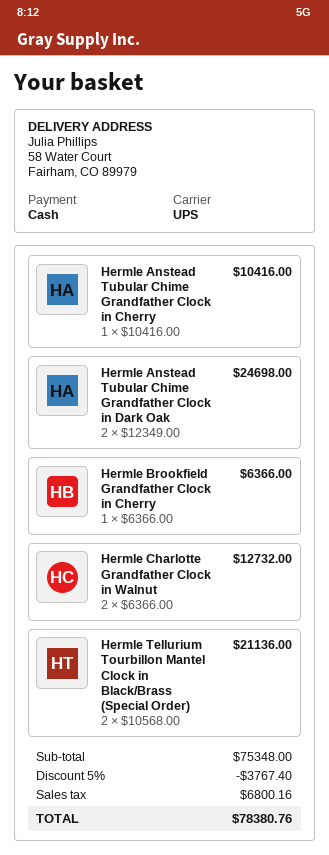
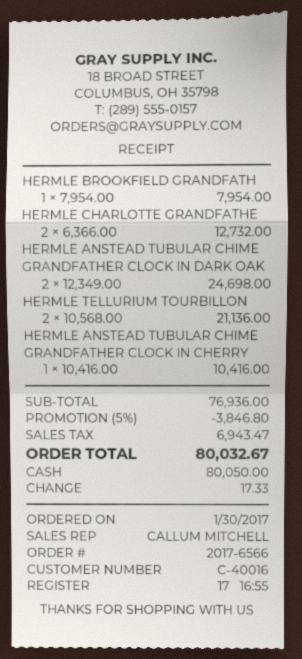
Hermle Brookfield Grandfather Clock in Cherry: 1 x 6366.00 = 6366.00 -> 1 x 7954.00 = 7954.00
subtotal: 75348.00 -> 76936.00
discount: 5% = 3767.40 -> 5% = 3846.80
tax: 6800.16 -> 6943.47
total: 78380.76 -> 80032.67

